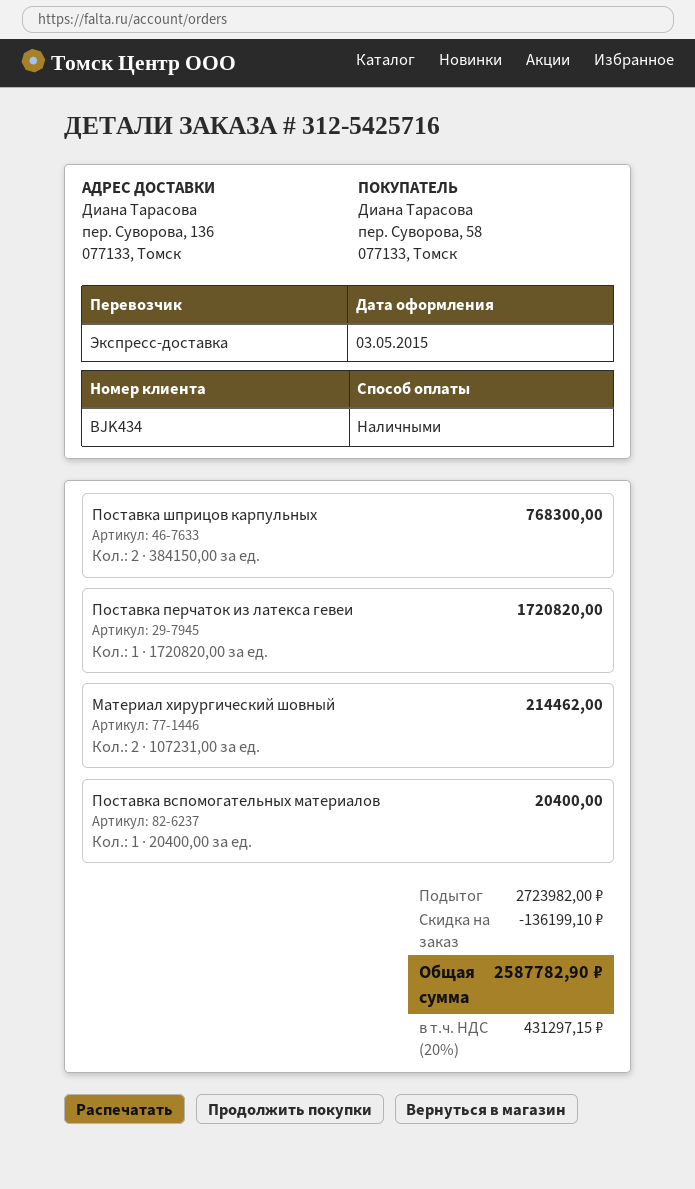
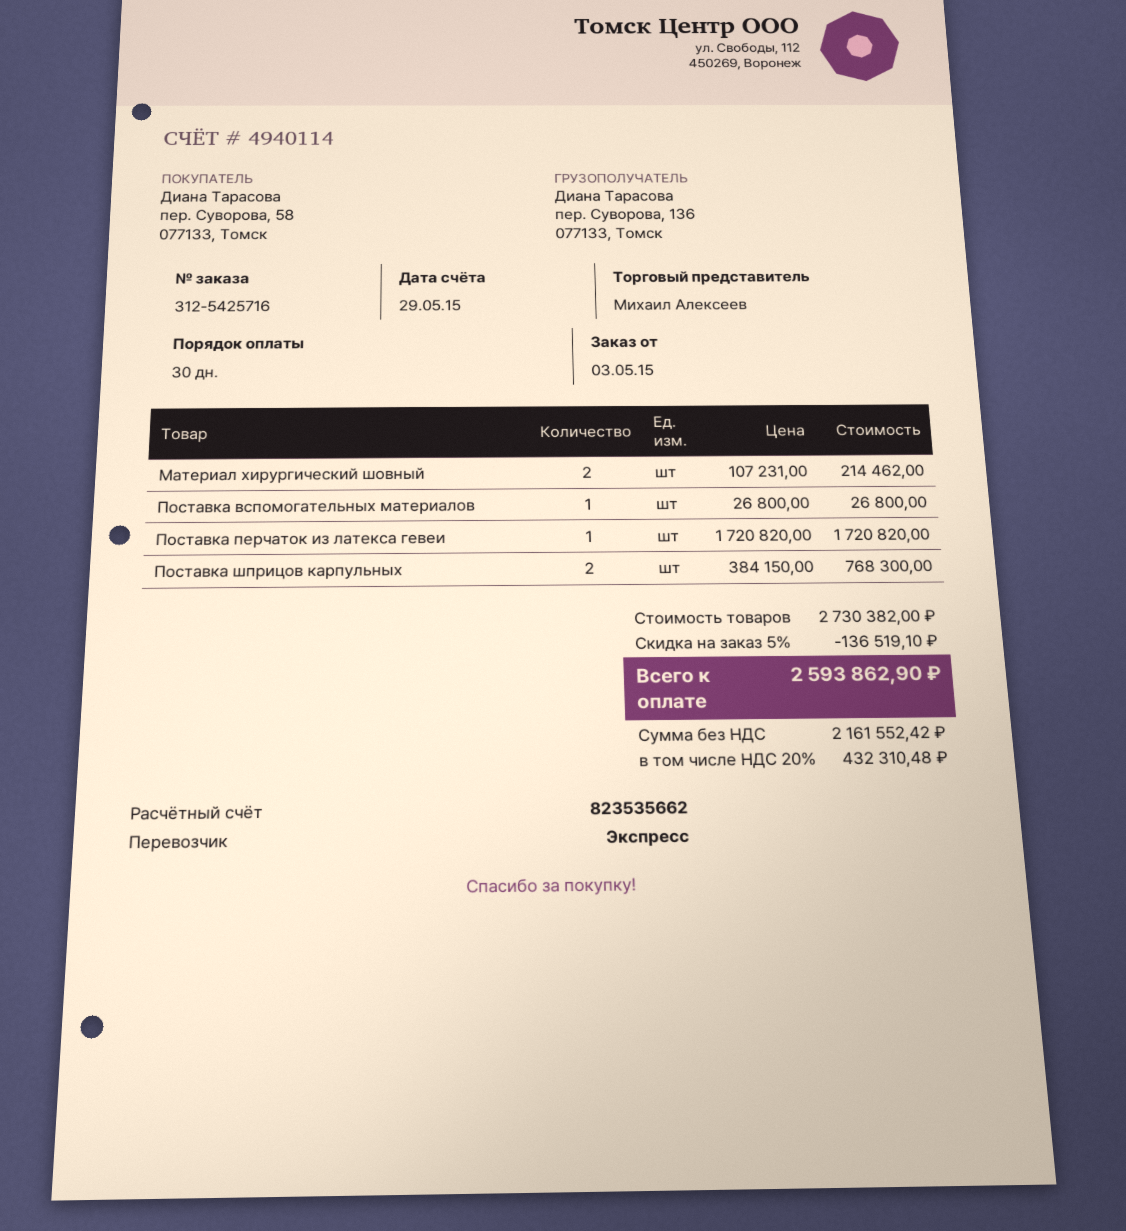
Поставка вспомогательных материалов: 1 x 20400.00 = 20400.00 -> 1 x 26800.00 = 26800.00
subtotal: 2723982.00 -> 2730382.00
discount: 136199.10 -> 136519.10
tax: 20% = 431297.15 -> 20% = 432310.48
total: 2587782.90 -> 2593862.90

